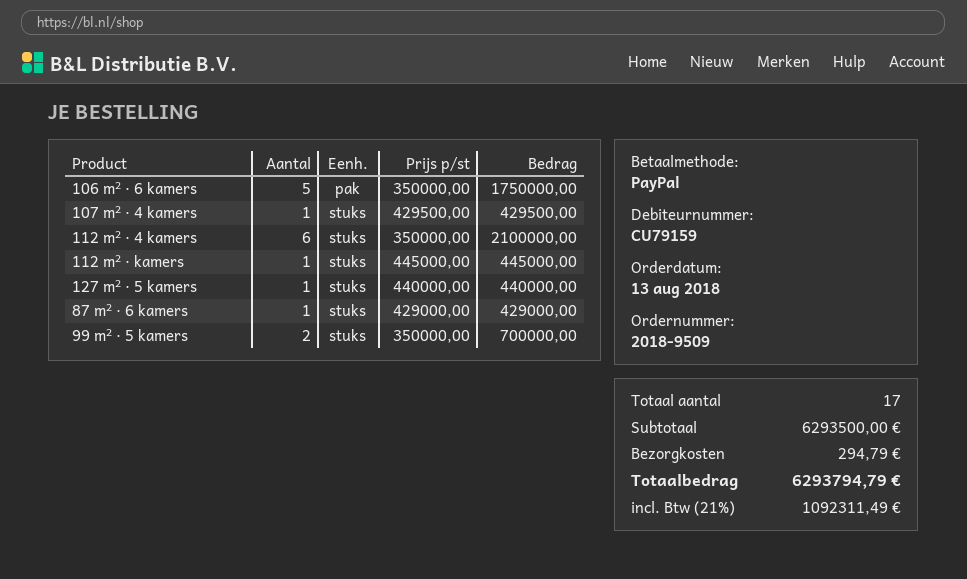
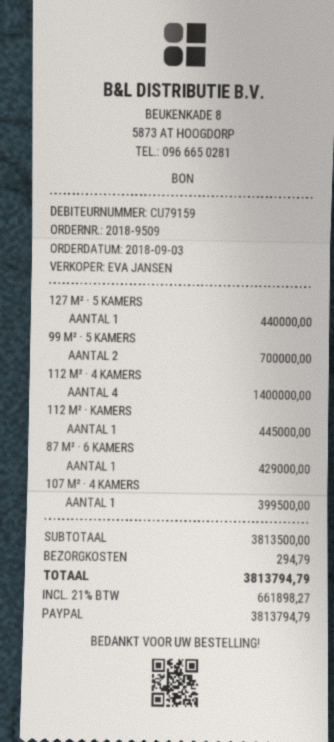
order date: 2018-08-13 -> 2018-09-03
106 m² · 6 kamers: 5 for 1750000.00 -> none
107 m² · 4 kamers: 1 for 429500.00 -> 1 for 399500.00
112 m² · 4 kamers: 6 for 2100000.00 -> 4 for 1400000.00
subtotal: 6293500.00 -> 3813500.00
tax: 21% = 1092311.49 -> 21% = 661898.27
total: 6293794.79 -> 3813794.79

